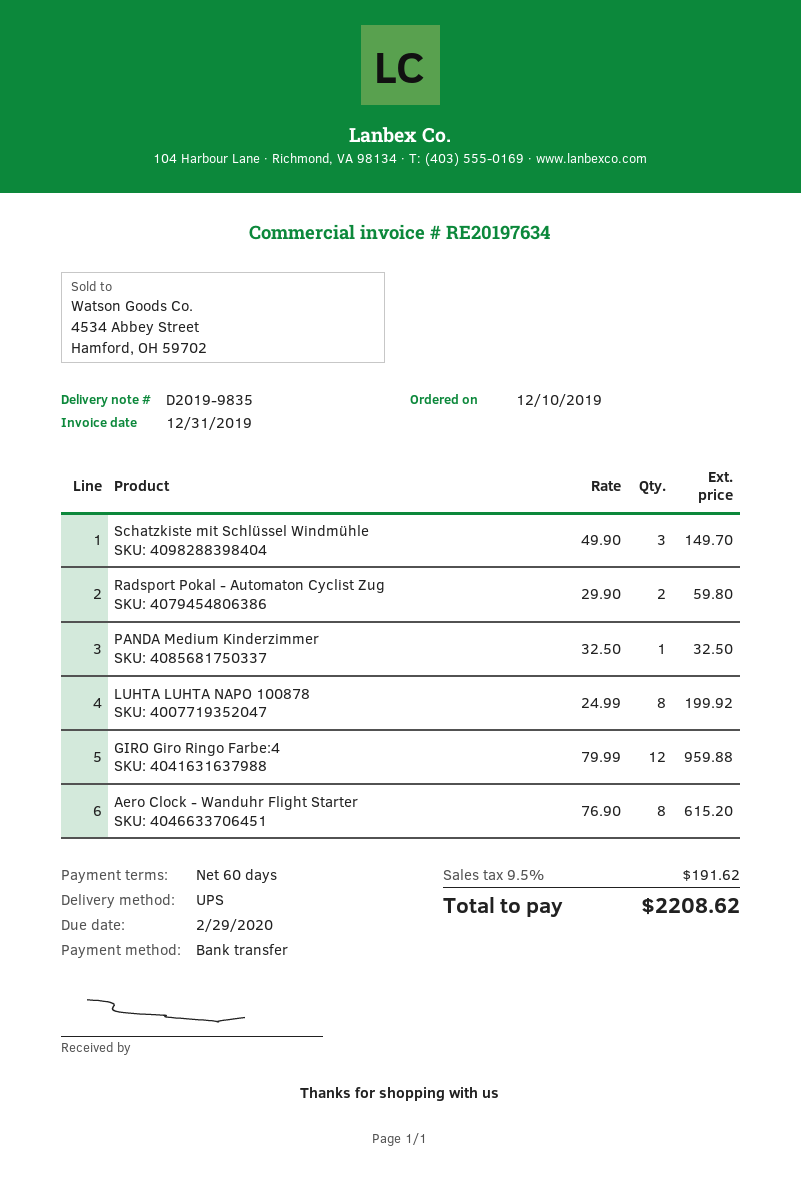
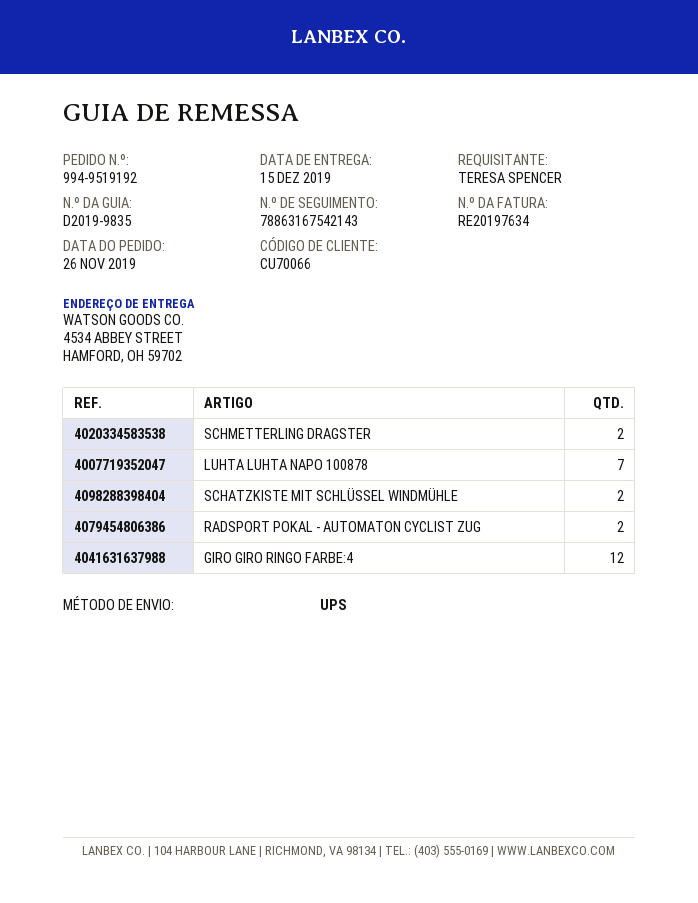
order date: 2019-12-10 -> 2019-11-26
Schatzkiste mit Schlüssel Windmühle: 3 -> 2
PANDA Medium Kinderzimmer: 1 -> none
LUHTA LUHTA NAPO 100878: 8 -> 7
Aero Clock - Wanduhr Flight Starter: 8 -> none
SCHMETTERLING DRAGSTER: none -> 2

